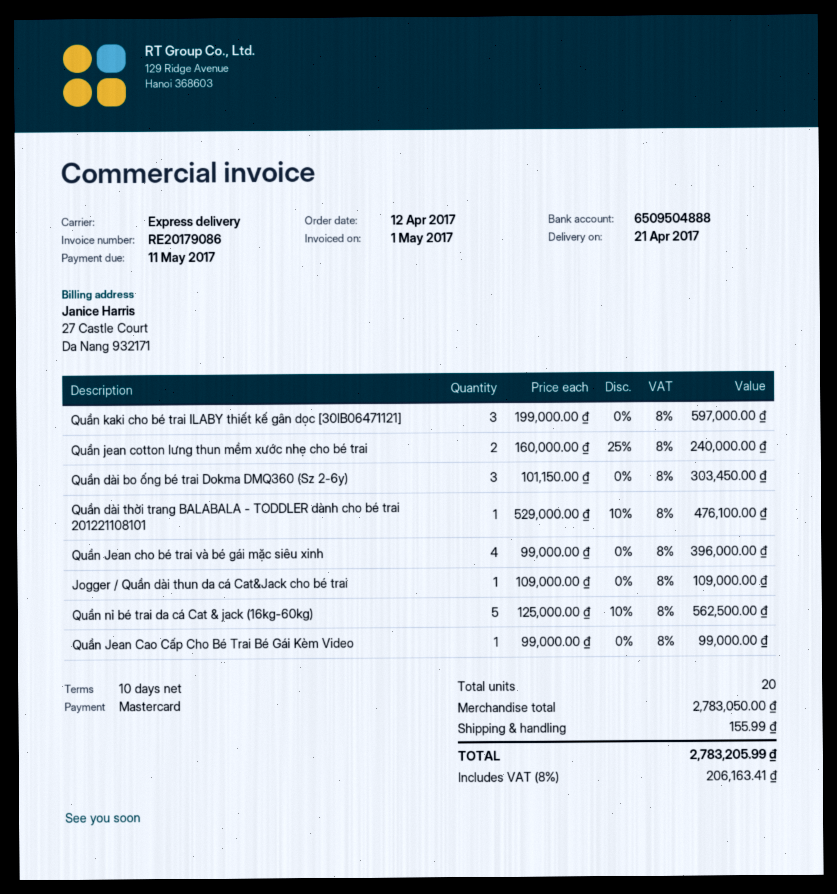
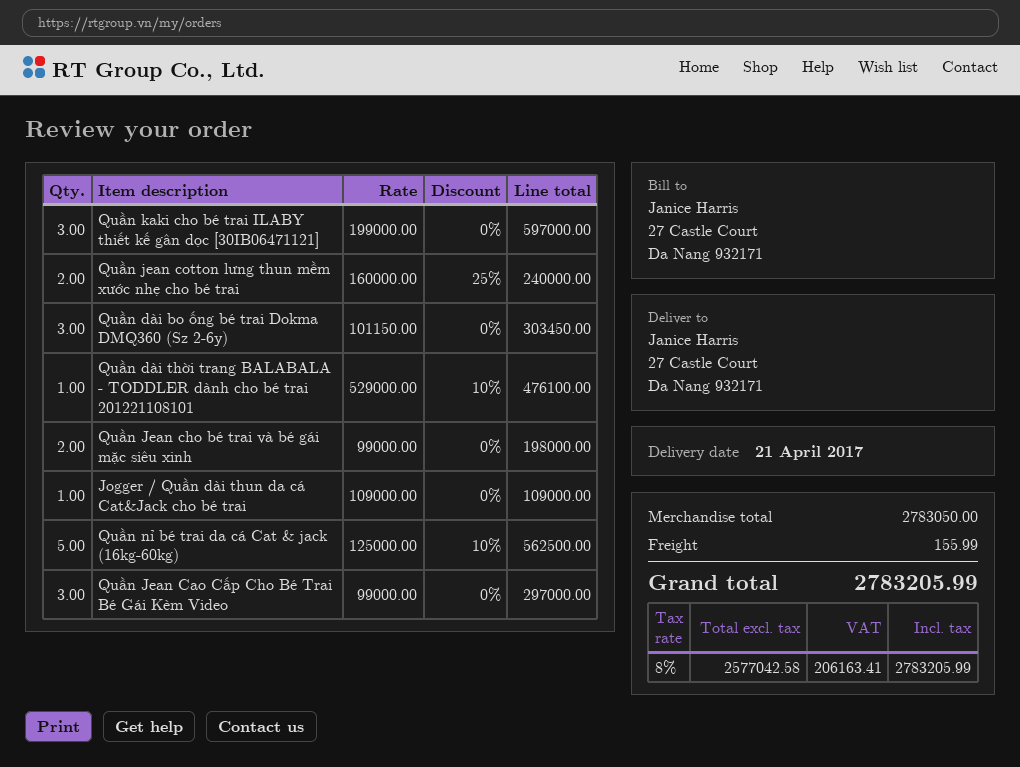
Quần Jean cho bé trai và bé gái mặc siêu xinh: 4 x 99000.00 = 396000.00 -> 2 x 99000.00 = 198000.00
Quần Jean Cao Cấp Cho Bé Trai Bé Gái Kèm Video: 1 x 99000.00 = 99000.00 -> 3 x 99000.00 = 297000.00

